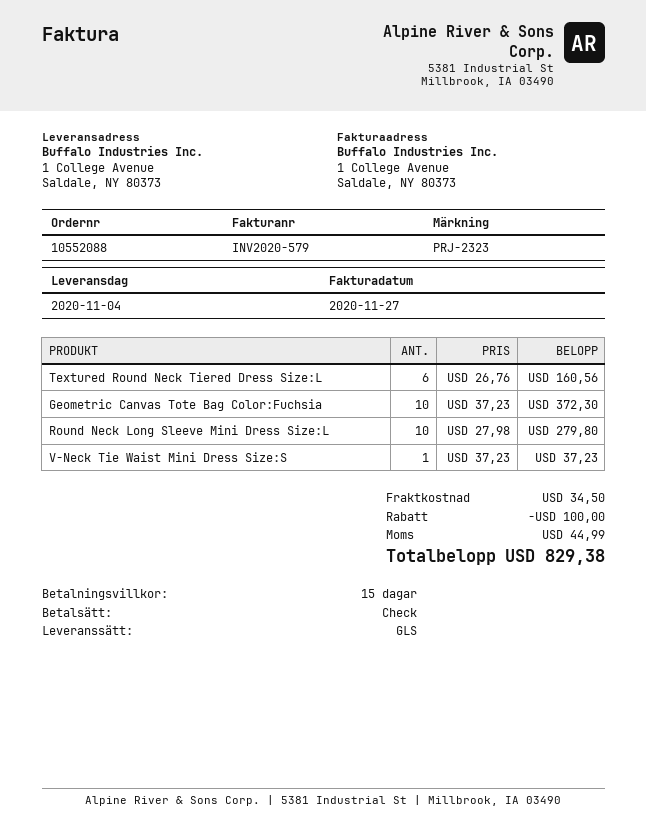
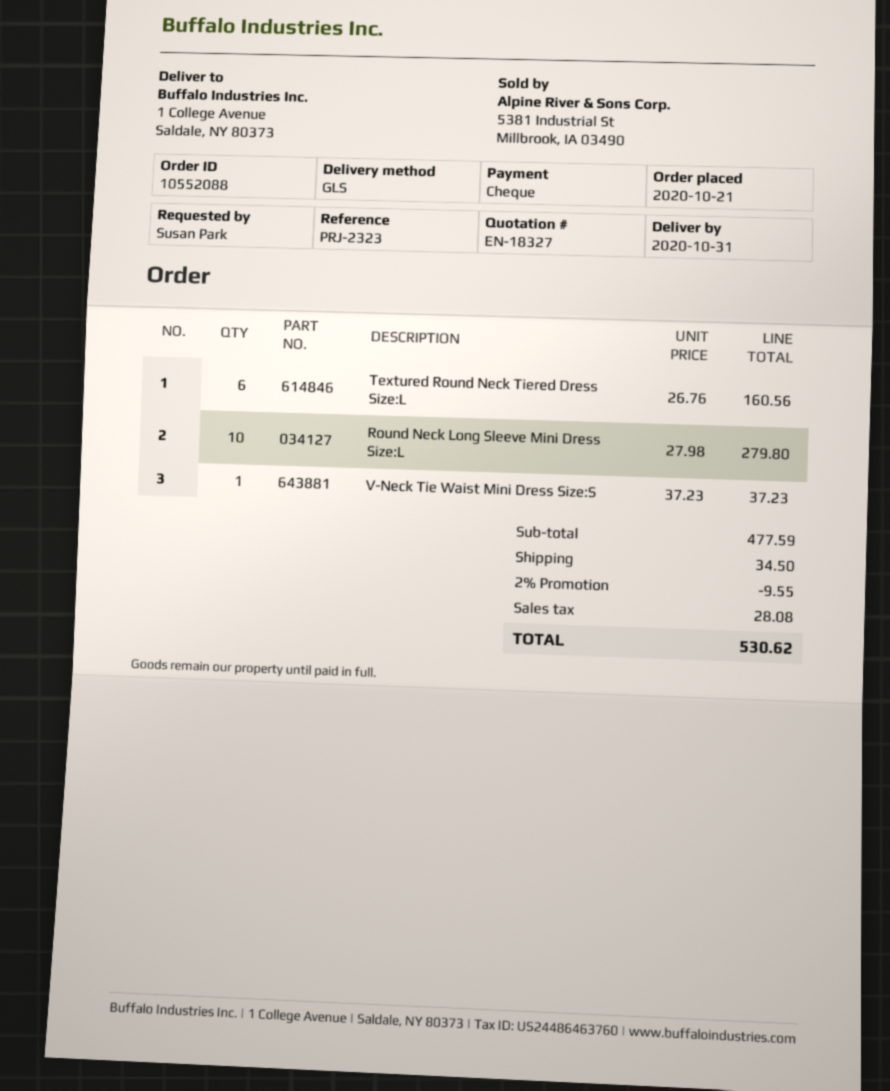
delivery date: 2020-11-04 -> 2020-10-31
Geometric Canvas Tote Bag Color:Fuchsia: 10 x 37.23 = 372.30 -> none
discount: 100.00 -> 9.55
tax: 44.99 -> 28.08
total: 829.38 -> 530.62

